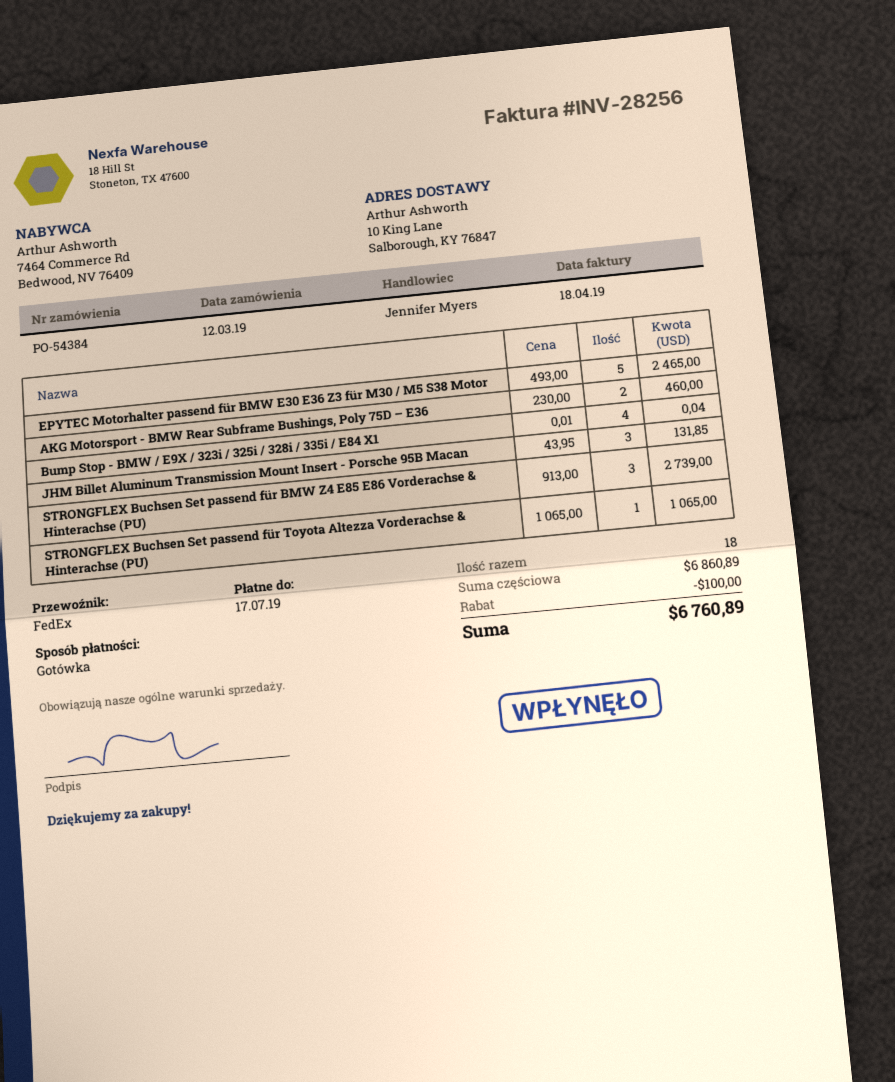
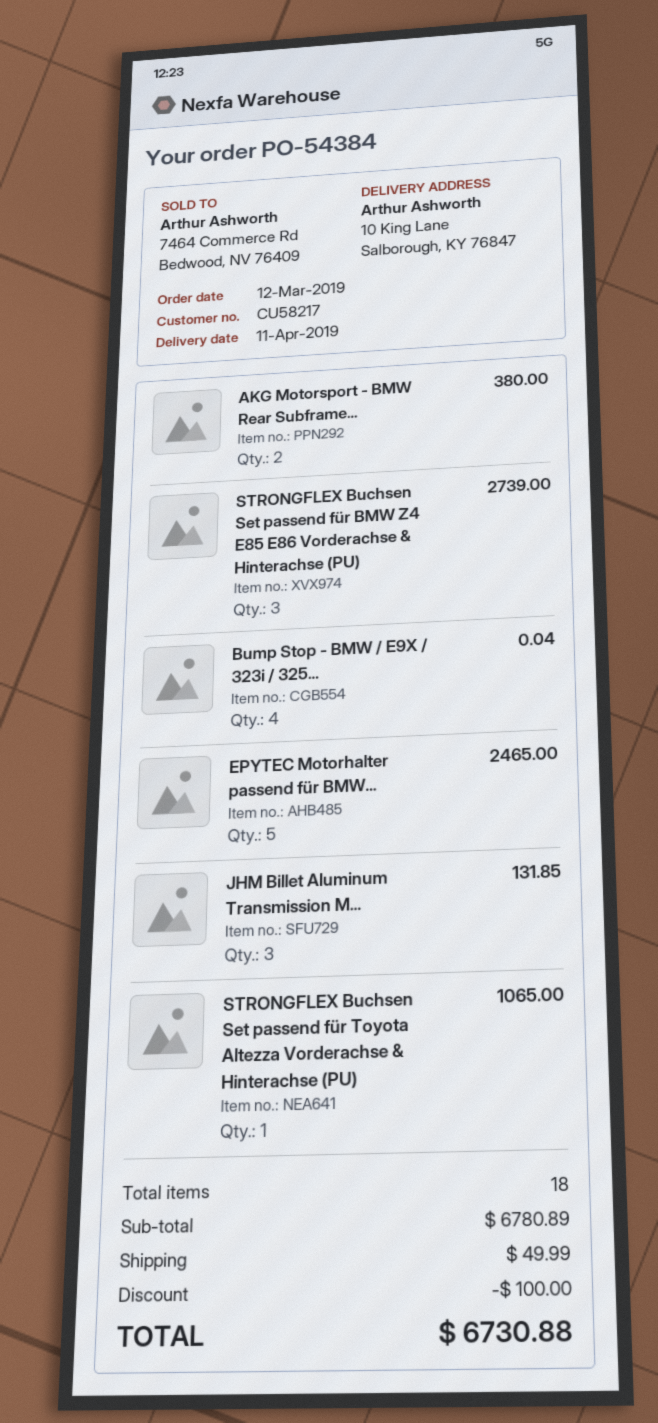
AKG Motorsport - BMW Rear Subframe Bushings, Poly 75D – E36: 2 for 460.00 -> 2 for 380.00
subtotal: 6860.89 -> 6780.89
shipping: none -> 49.99
total: 6760.89 -> 6730.88

